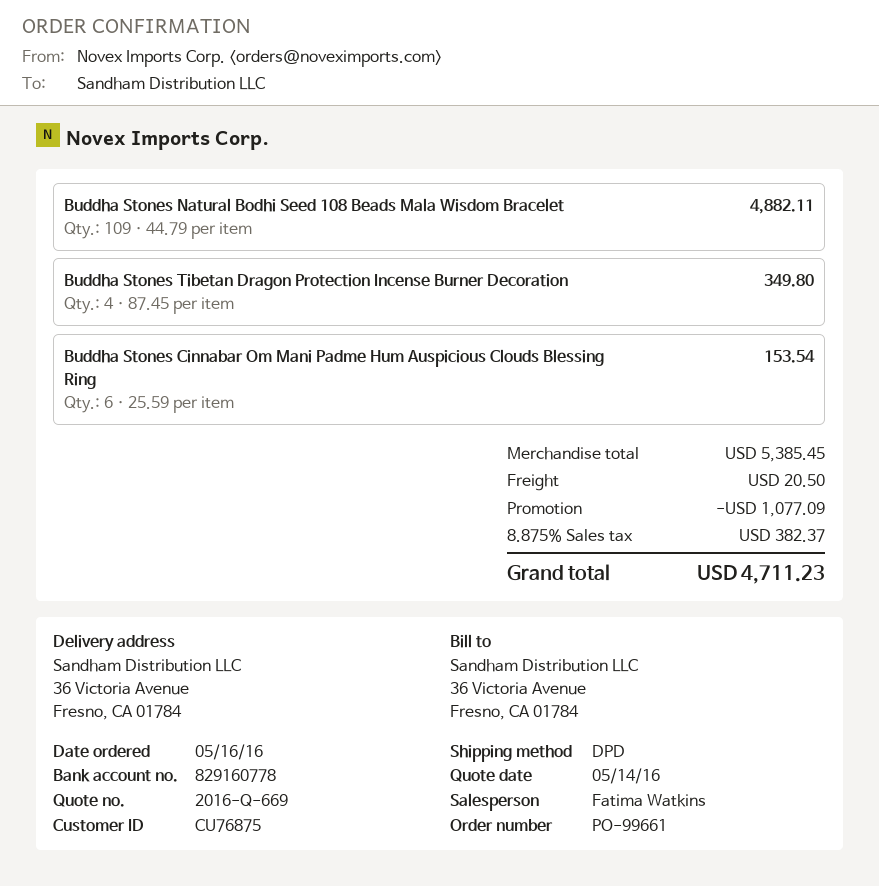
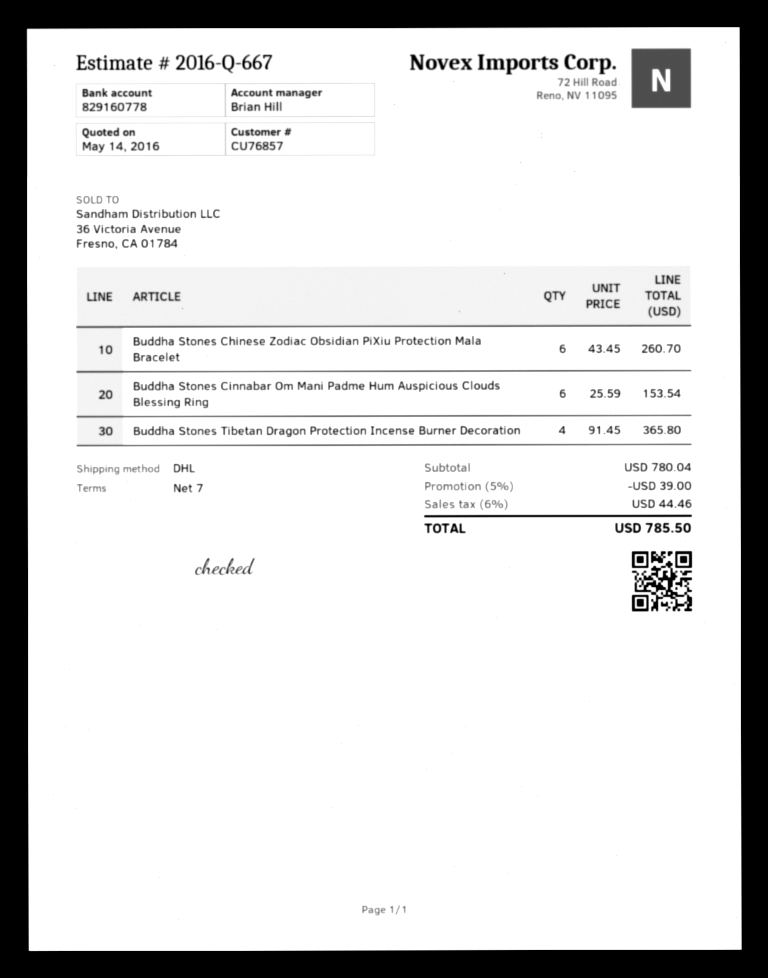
quote number: 2016-Q-669 -> 2016-Q-667
customer number: CU76875 -> CU76857
sales rep: Fatima Watkins -> Brian Hill
shipping method: DPD -> DHL
Buddha Stones Natural Bodhi Seed 108 Beads Mala Wisdom Bracelet: 109 x 44.79 = 4882.11 -> none
Buddha Stones Tibetan Dragon Protection Incense Burner Decoration: 4 x 87.45 = 349.80 -> 4 x 91.45 = 365.80
Buddha Stones Chinese Zodiac Obsidian PiXiu Protection Mala Bracelet: none -> 6 x 43.45 = 260.70
subtotal: 5385.45 -> 780.04
discount: 1077.09 -> 39.00
shipping: 20.50 -> none
tax: 8.875% = 382.37 -> 6% = 44.46
total: 4711.23 -> 785.50

